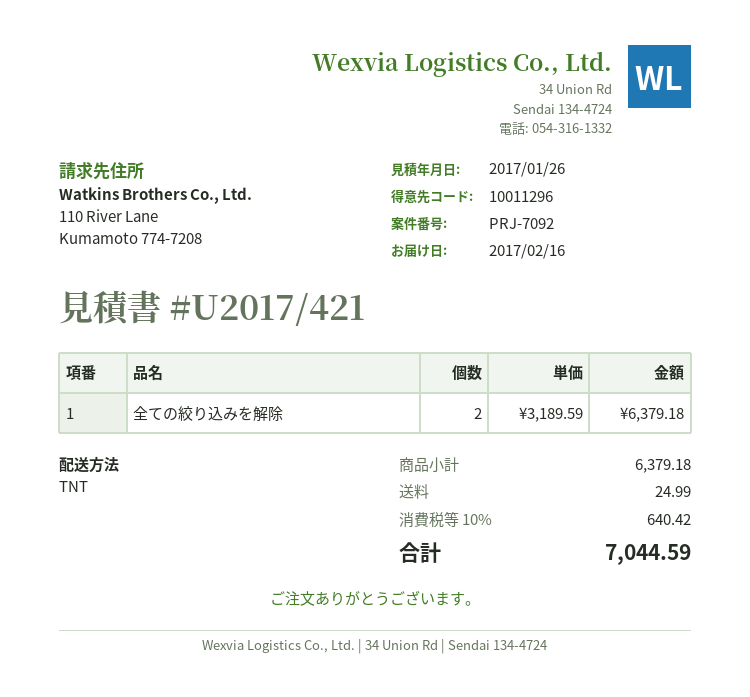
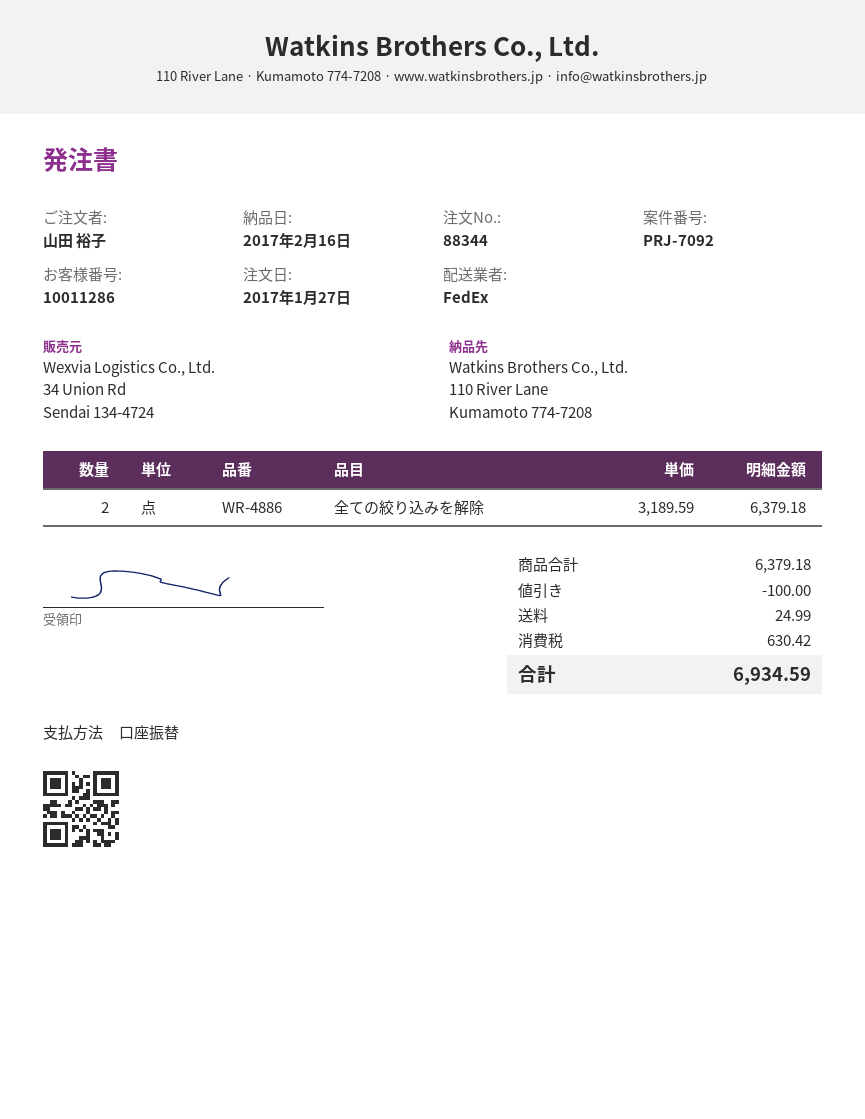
customer number: 10011296 -> 10011286
shipping method: TNT -> FedEx
discount: none -> 100.00
tax: 640.42 -> 630.42
total: 7044.59 -> 6934.59

